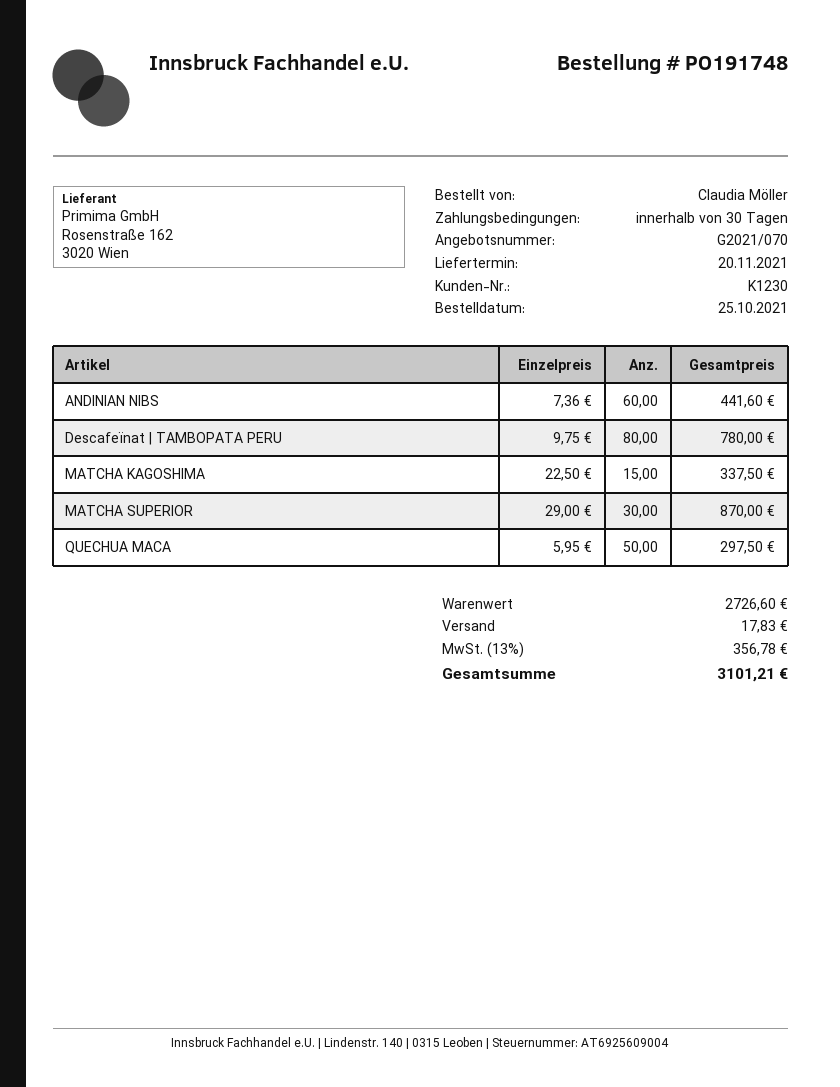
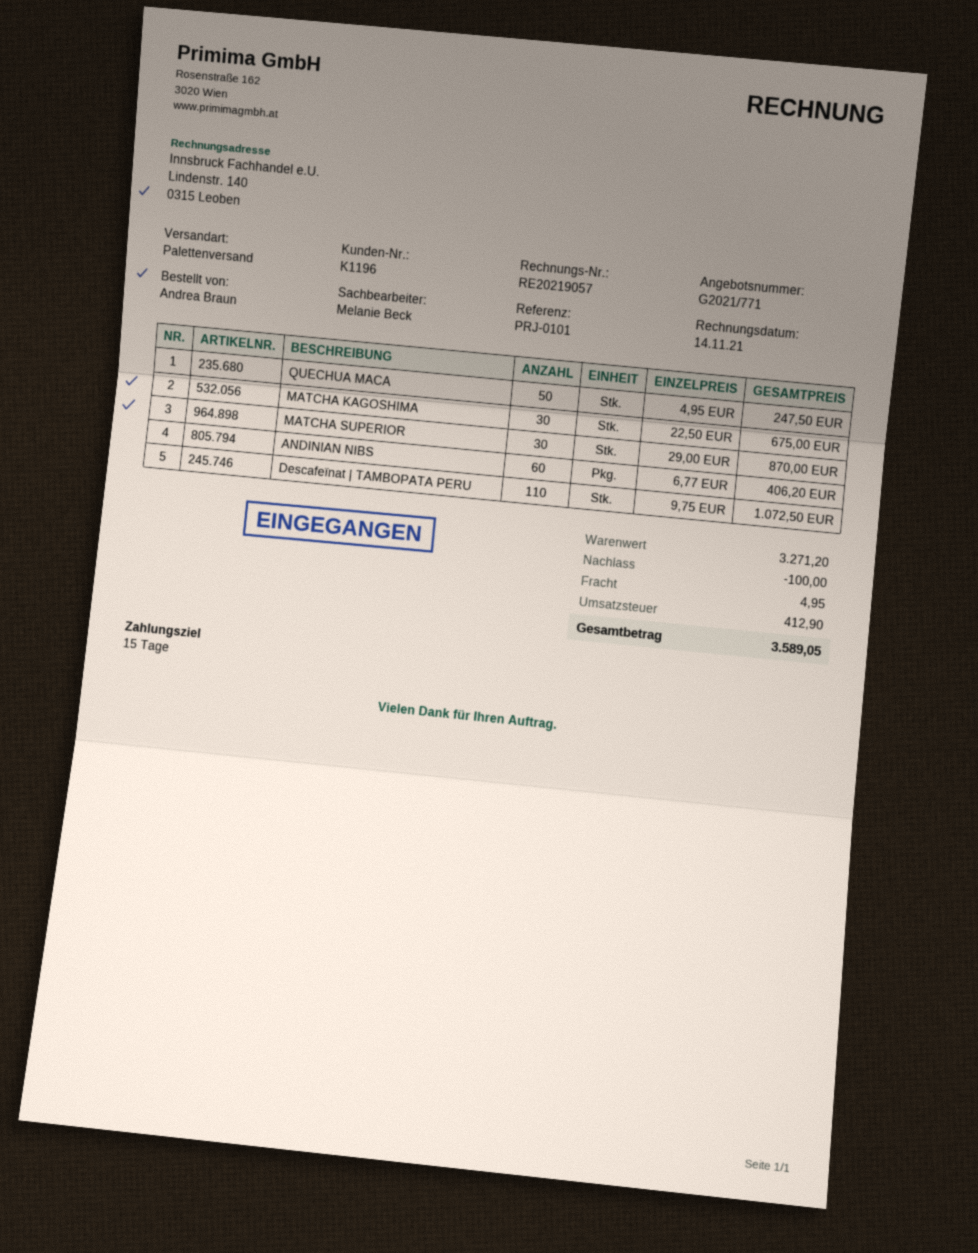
quote number: G2021/070 -> G2021/771
payment terms: 30 days -> 15 days
customer number: K1230 -> K1196
ordered by: Claudia Möller -> Andrea Braun
ANDINIAN NIBS: 60 x 7.36 = 441.60 -> 60 x 6.77 = 406.20
Descafeïnat | TAMBOPATA PERU: 80 x 9.75 = 780.00 -> 110 x 9.75 = 1072.50
MATCHA KAGOSHIMA: 15 x 22.50 = 337.50 -> 30 x 22.50 = 675.00
QUECHUA MACA: 50 x 5.95 = 297.50 -> 50 x 4.95 = 247.50
subtotal: 2726.60 -> 3271.20
discount: none -> 100.00
shipping: 17.83 -> 4.95
tax: 356.78 -> 412.90
total: 3101.21 -> 3589.05

